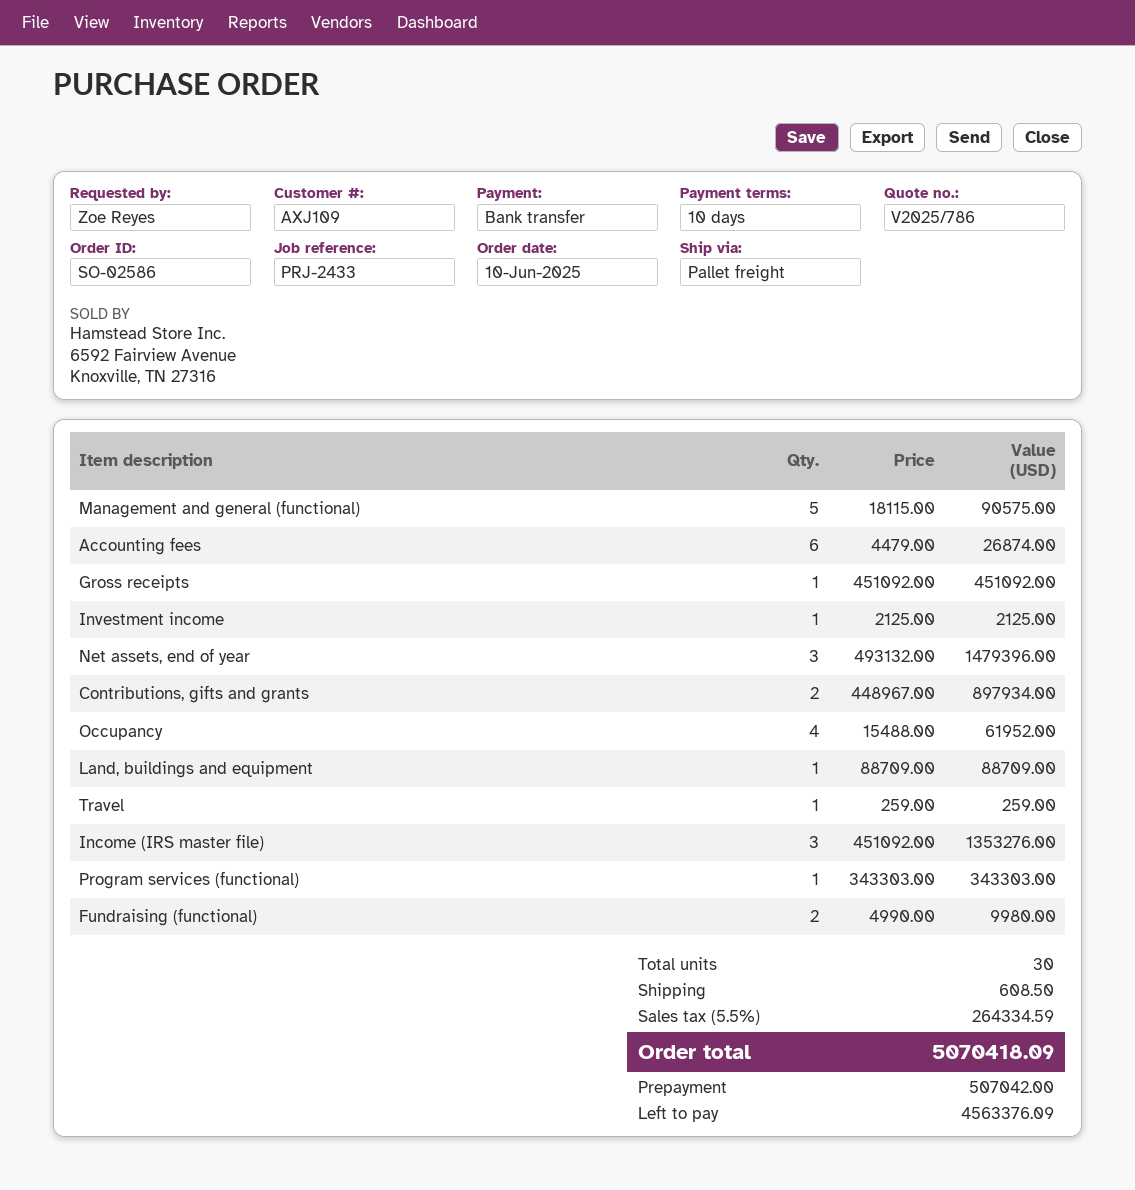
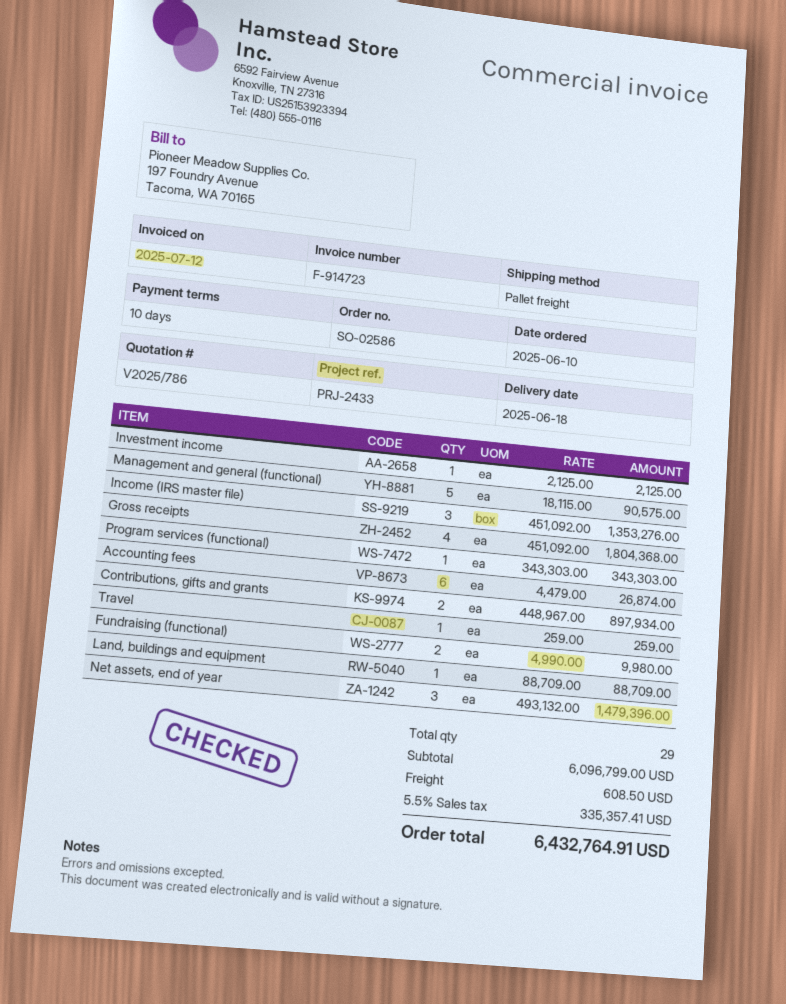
Gross receipts: 1 x 451092.00 = 451092.00 -> 4 x 451092.00 = 1804368.00
Occupancy: 4 x 15488.00 = 61952.00 -> none
total quantity: 30 -> 29
tax: 5.5% = 264334.59 -> 5.5% = 335357.41
total: 5070418.09 -> 6432764.91

